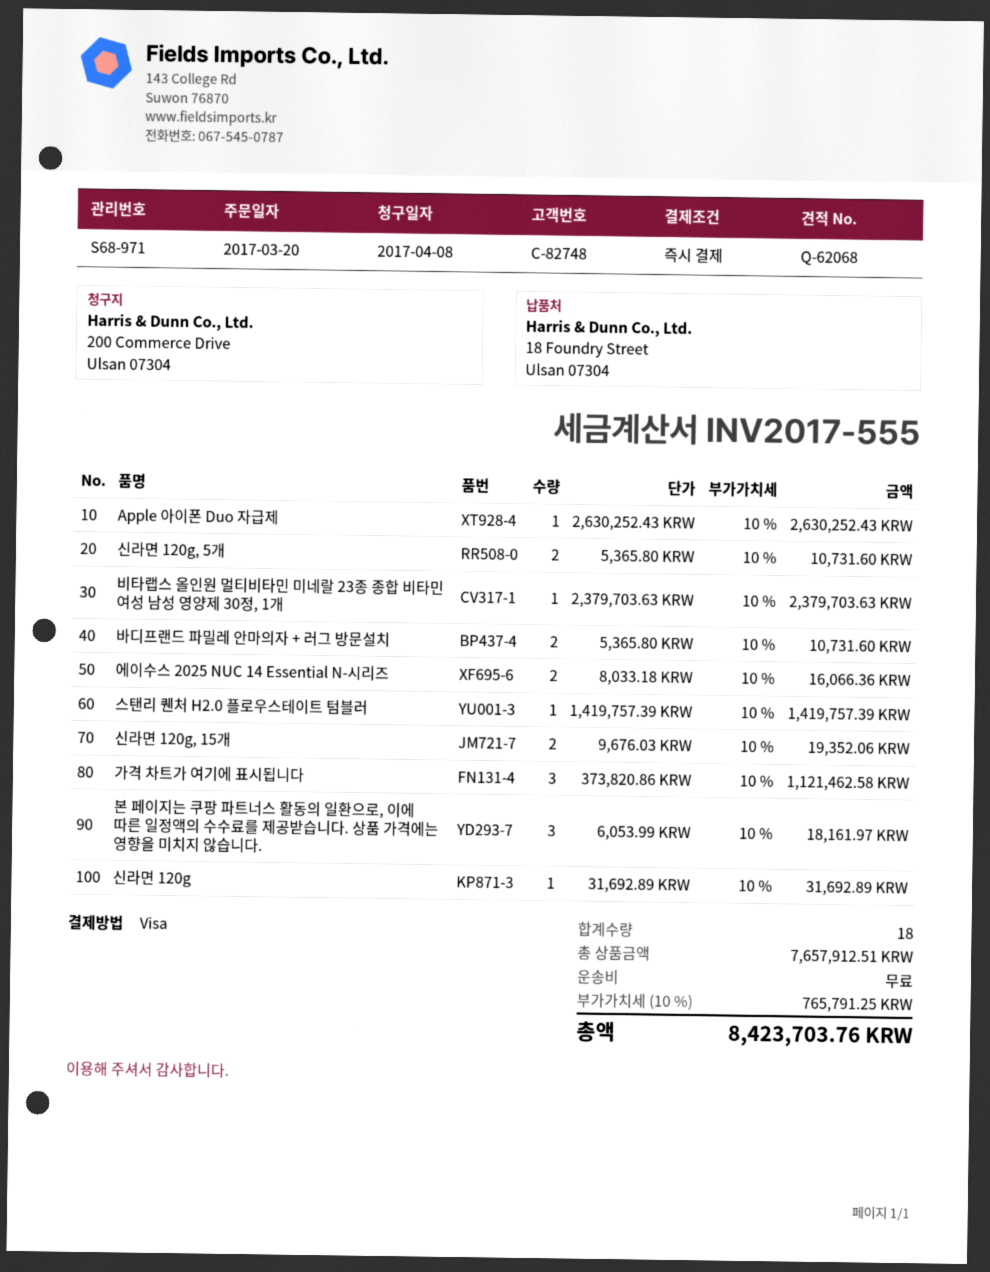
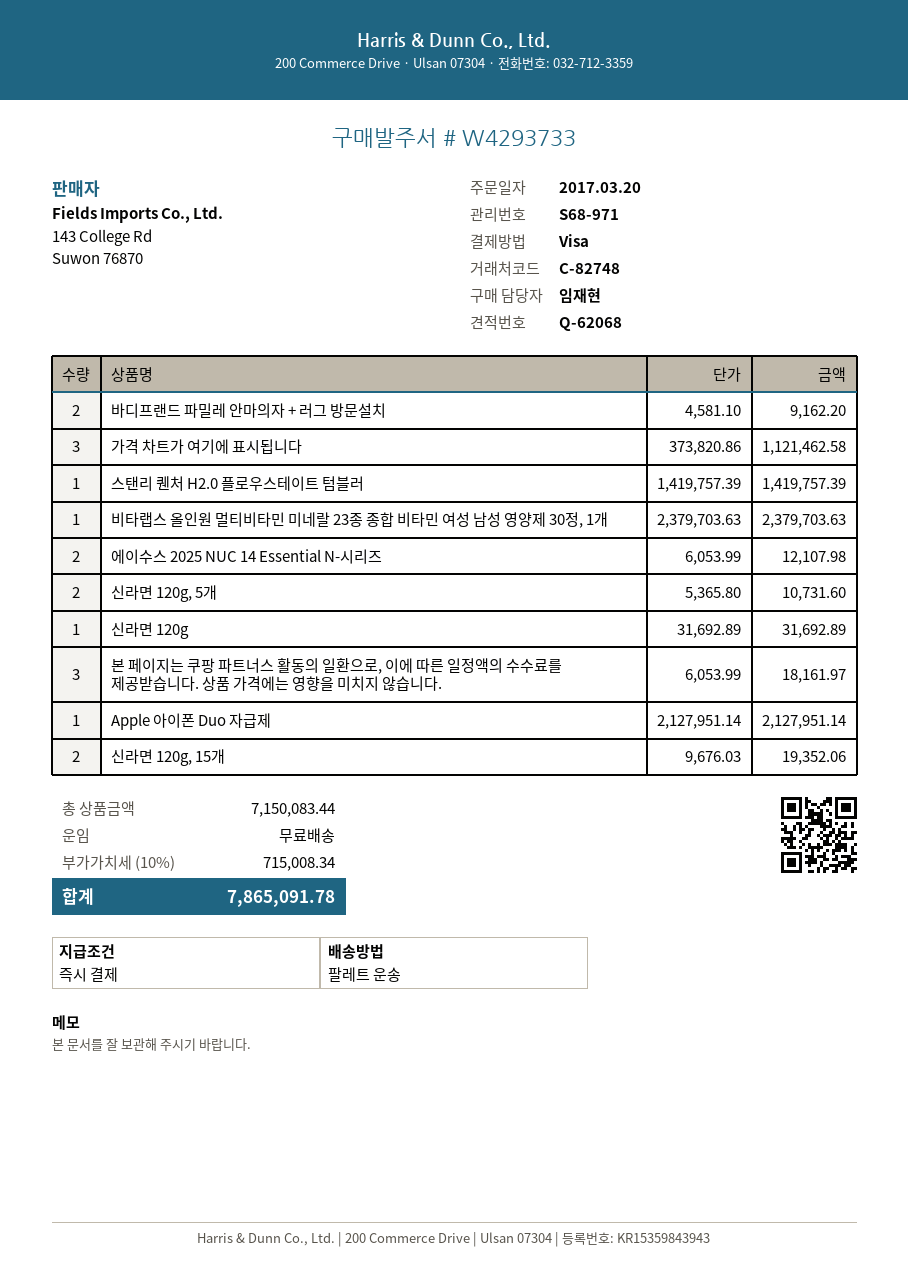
Apple 아이폰 Duo 자급제: 1 x 2630252.43 = 2630252.43 -> 1 x 2127951.14 = 2127951.14
바디프랜드 파밀레 안마의자 + 러그 방문설치: 2 x 5365.80 = 10731.60 -> 2 x 4581.10 = 9162.20
에이수스 2025 NUC 14 Essential N-시리즈: 2 x 8033.18 = 16066.36 -> 2 x 6053.99 = 12107.98
subtotal: 7657912.51 -> 7150083.44
tax: 10% = 765791.25 -> 10% = 715008.34
total: 8423703.76 -> 7865091.78

